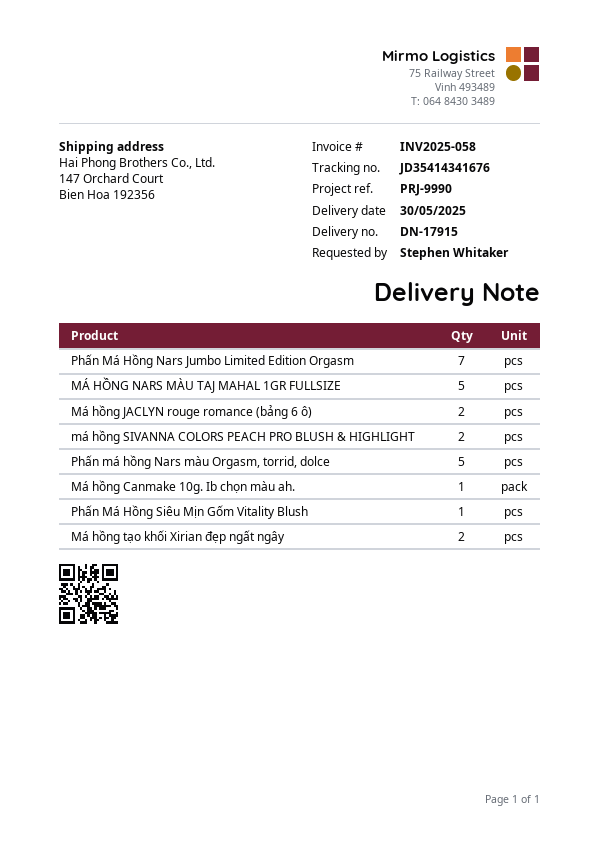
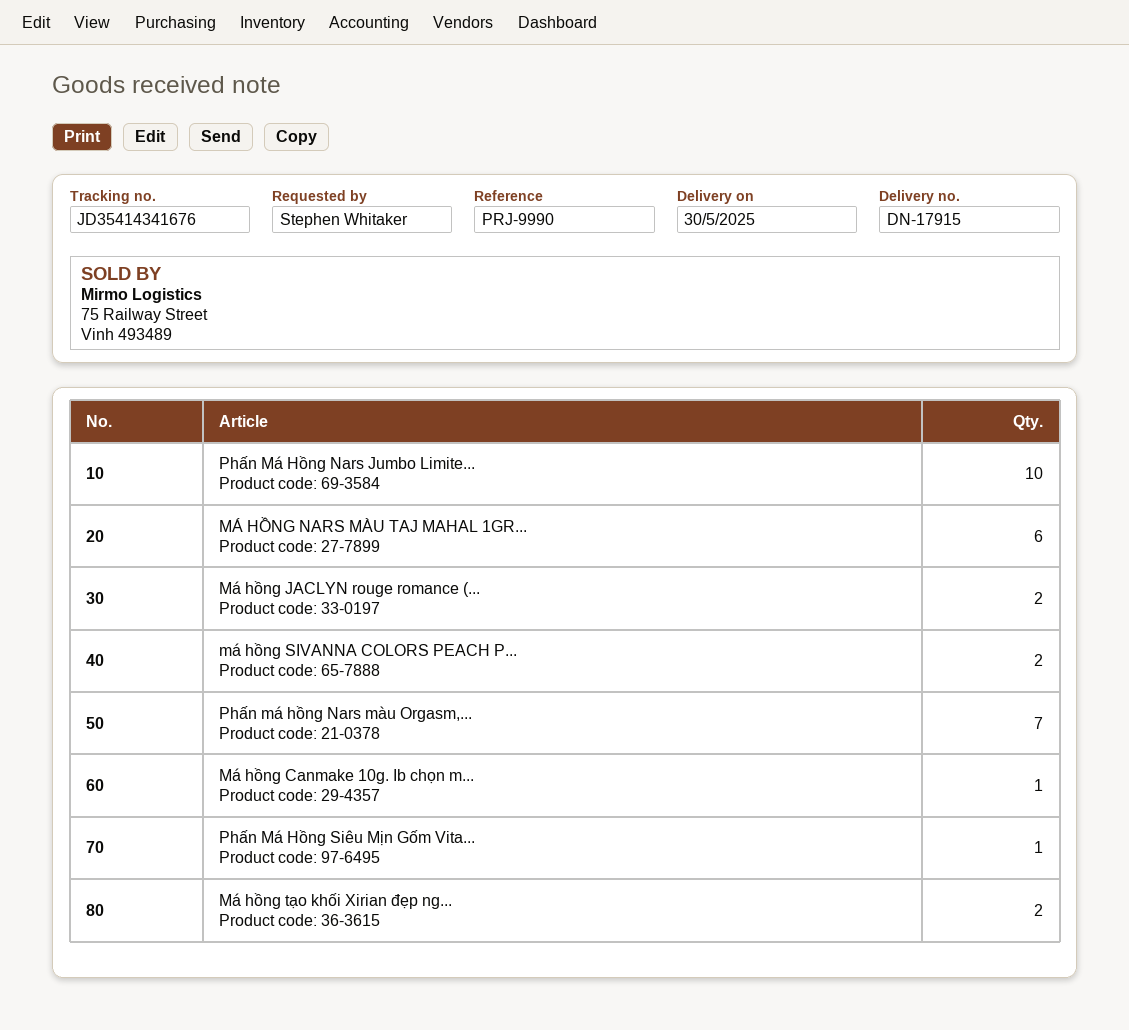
Phấn Má Hồng Nars Jumbo Limited Edition Orgasm: 7 -> 10
MÁ HỒNG NARS MÀU TAJ MAHAL 1GR FULLSIZE: 5 -> 6
Phấn má hồng Nars màu Orgasm, torrid, dolce: 5 -> 7

